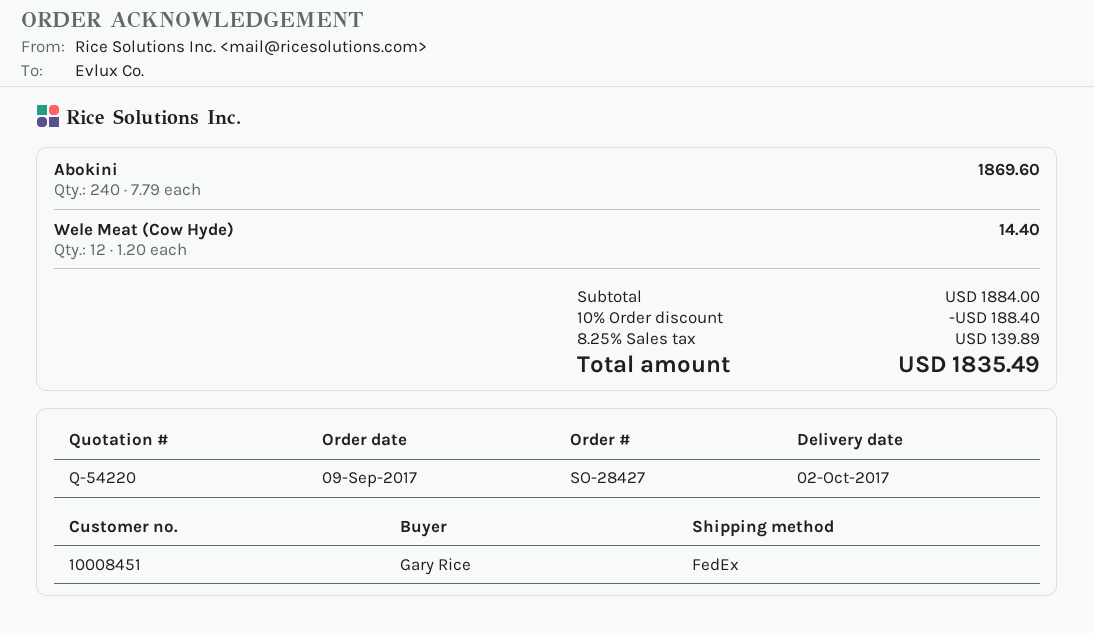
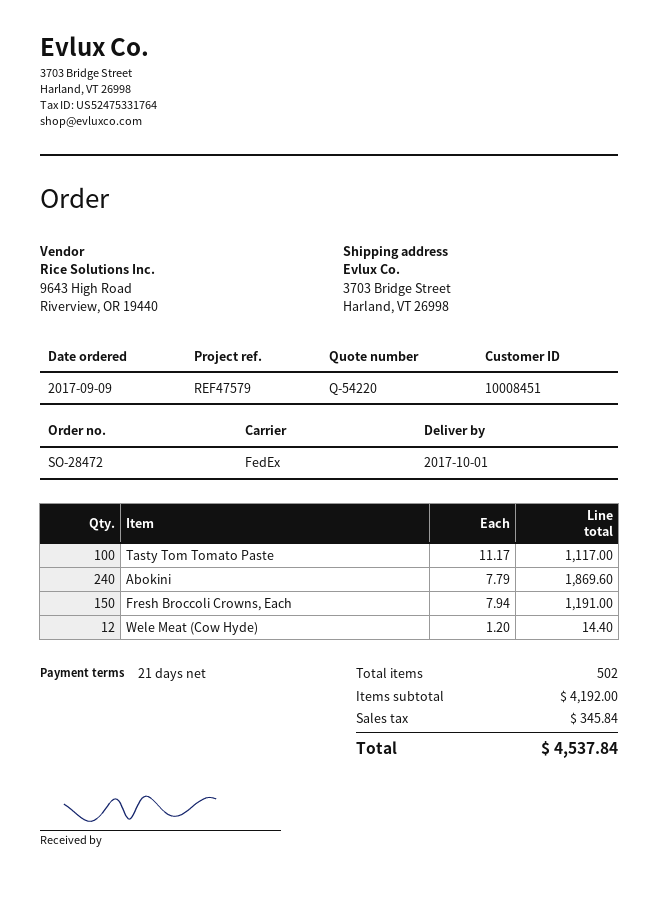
order number: SO-28427 -> SO-28472
delivery date: 2017-10-02 -> 2017-10-01
Tasty Tom Tomato Paste: none -> 100 x 11.17 = 1117.00
Fresh Broccoli Crowns, Each: none -> 150 x 7.94 = 1191.00
subtotal: 1884.00 -> 4192.00
discount: 10% = 188.40 -> none
tax: 139.89 -> 345.84
total: 1835.49 -> 4537.84

